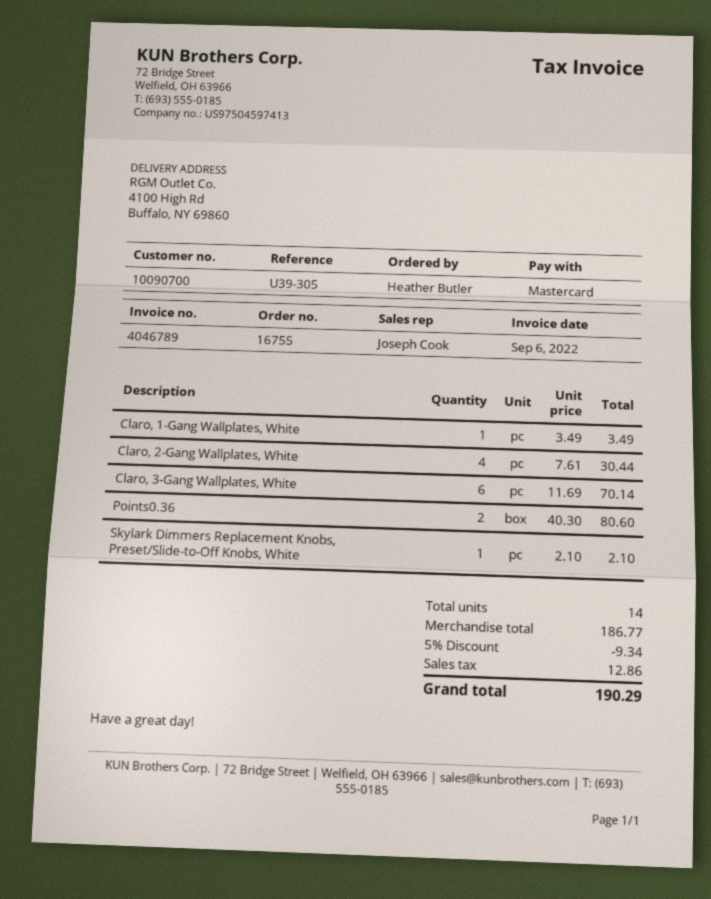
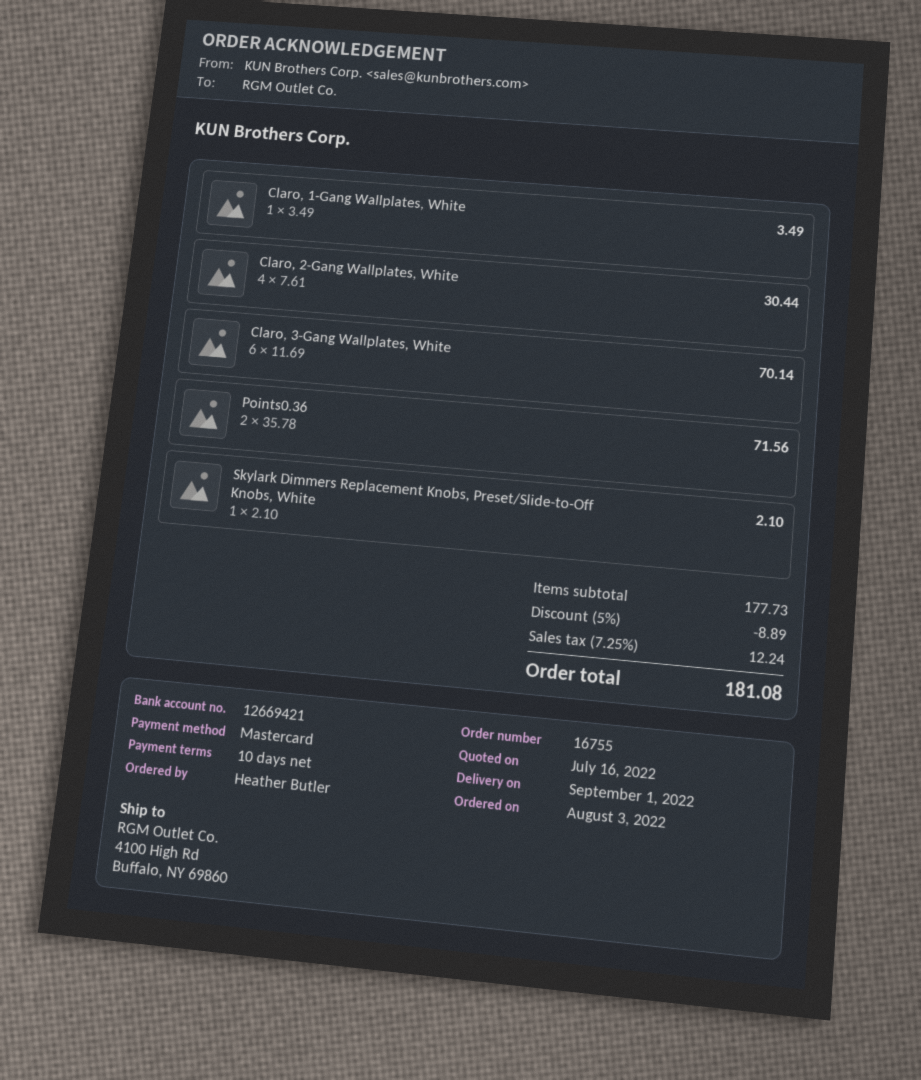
Points0.36: 2 x 40.30 = 80.60 -> 2 x 35.78 = 71.56
subtotal: 186.77 -> 177.73
discount: 5% = 9.34 -> 5% = 8.89
tax: 12.86 -> 12.24
total: 190.29 -> 181.08

